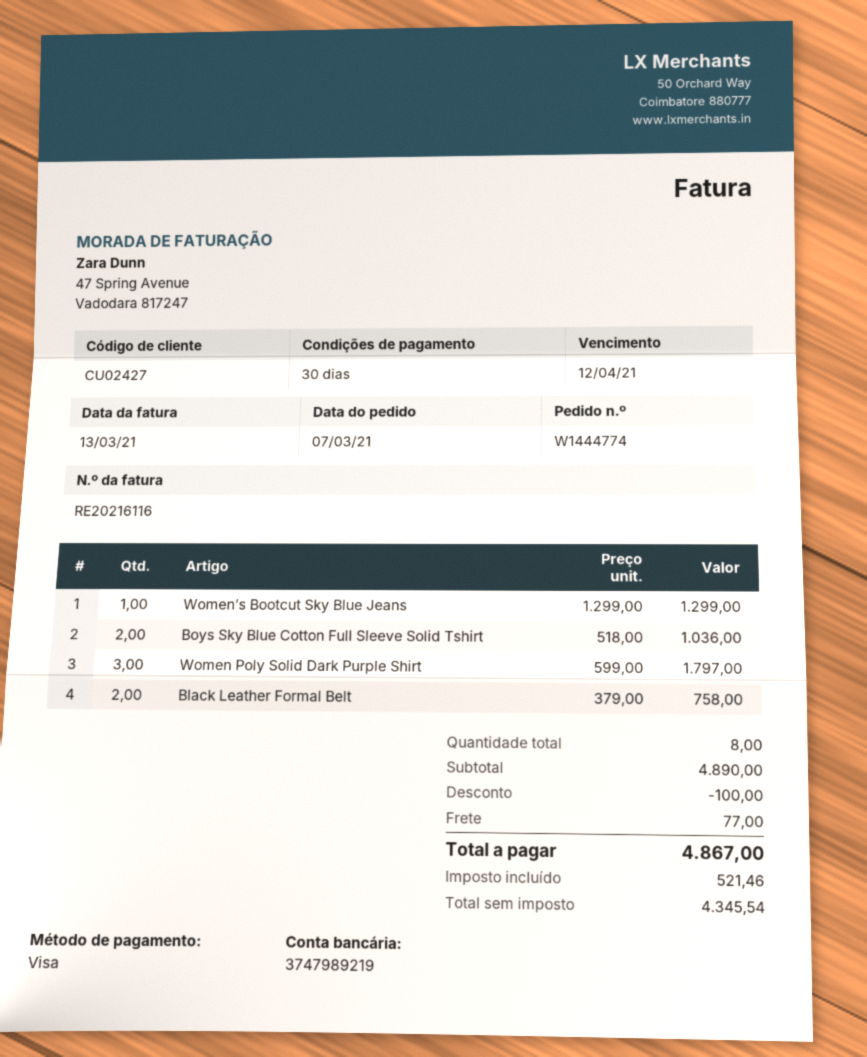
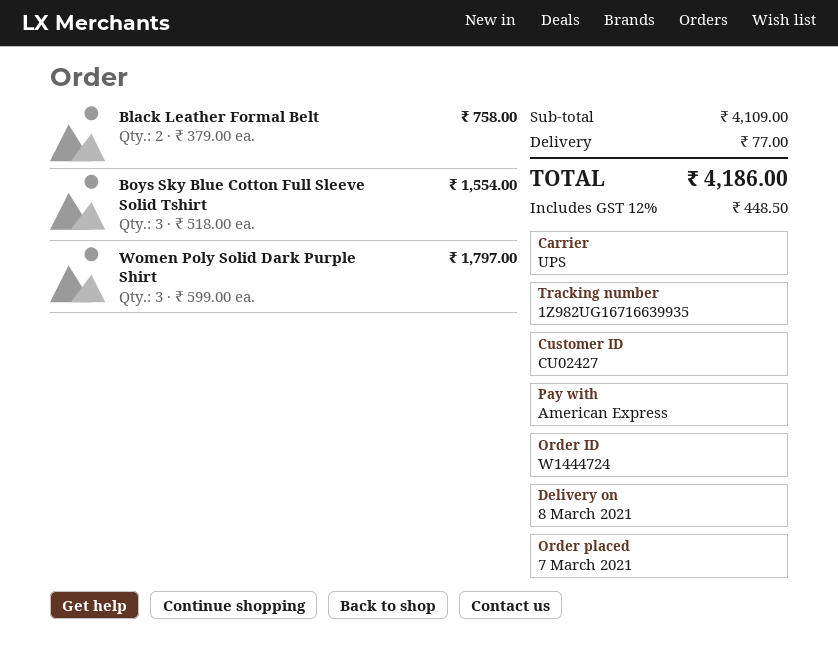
order number: W1444774 -> W1444724
payment method: Visa -> American Express
Women’s Bootcut Sky Blue Jeans: 1 x 1299.00 = 1299.00 -> none
Boys Sky Blue Cotton Full Sleeve Solid Tshirt: 2 x 518.00 = 1036.00 -> 3 x 518.00 = 1554.00
subtotal: 4890.00 -> 4109.00
discount: 100.00 -> none
tax: 521.46 -> 448.50
total: 4867.00 -> 4186.00

